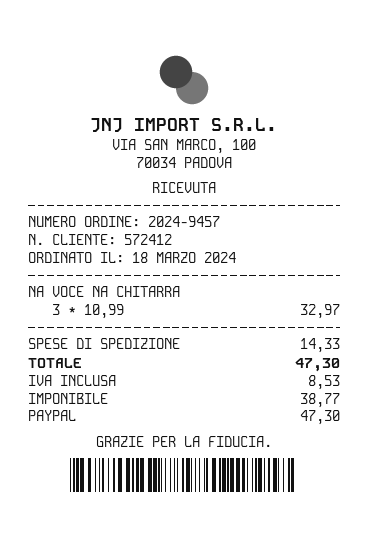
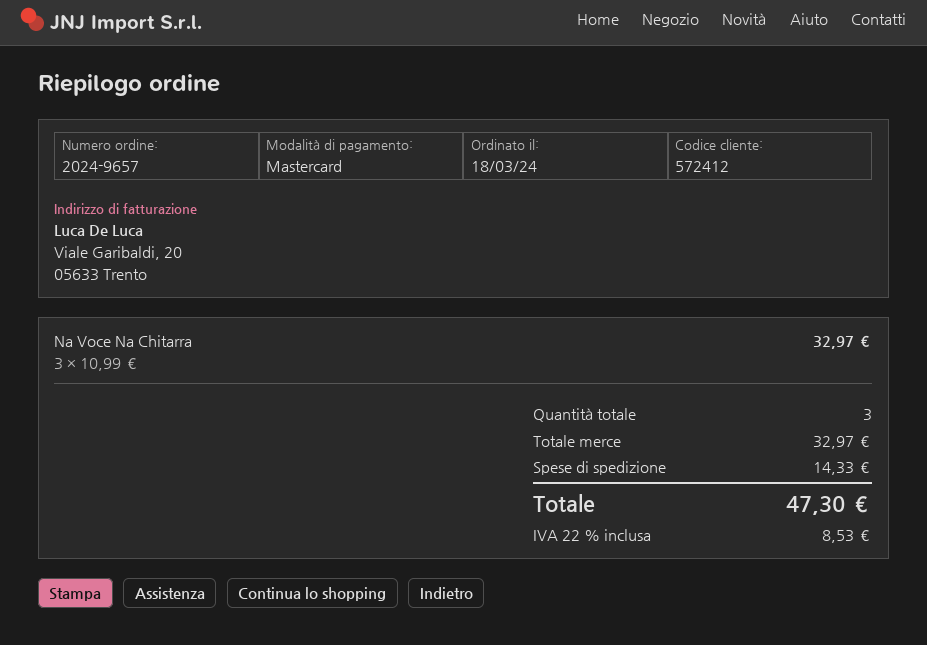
order number: 2024-9457 -> 2024-9657
payment method: PayPal -> Mastercard

